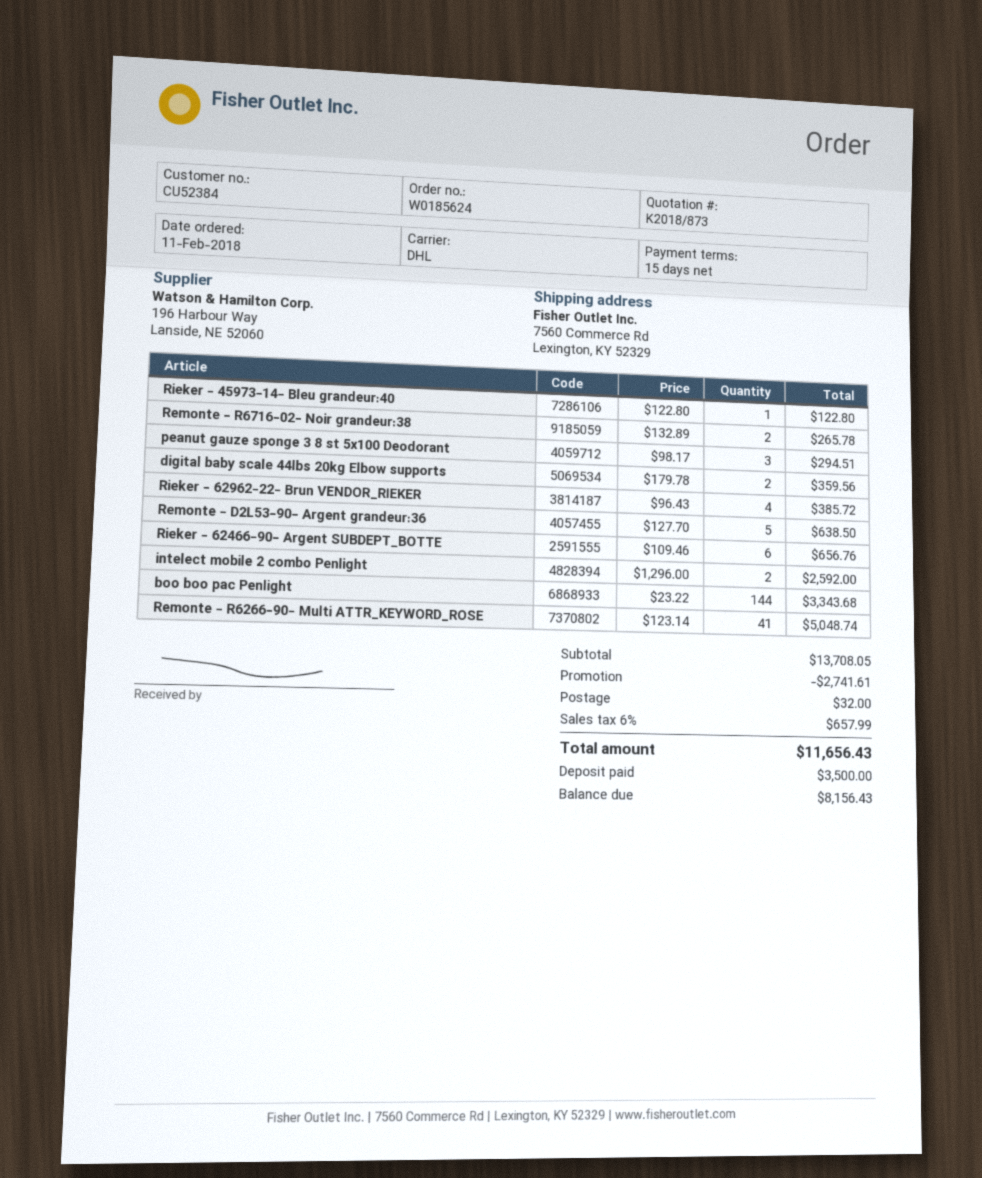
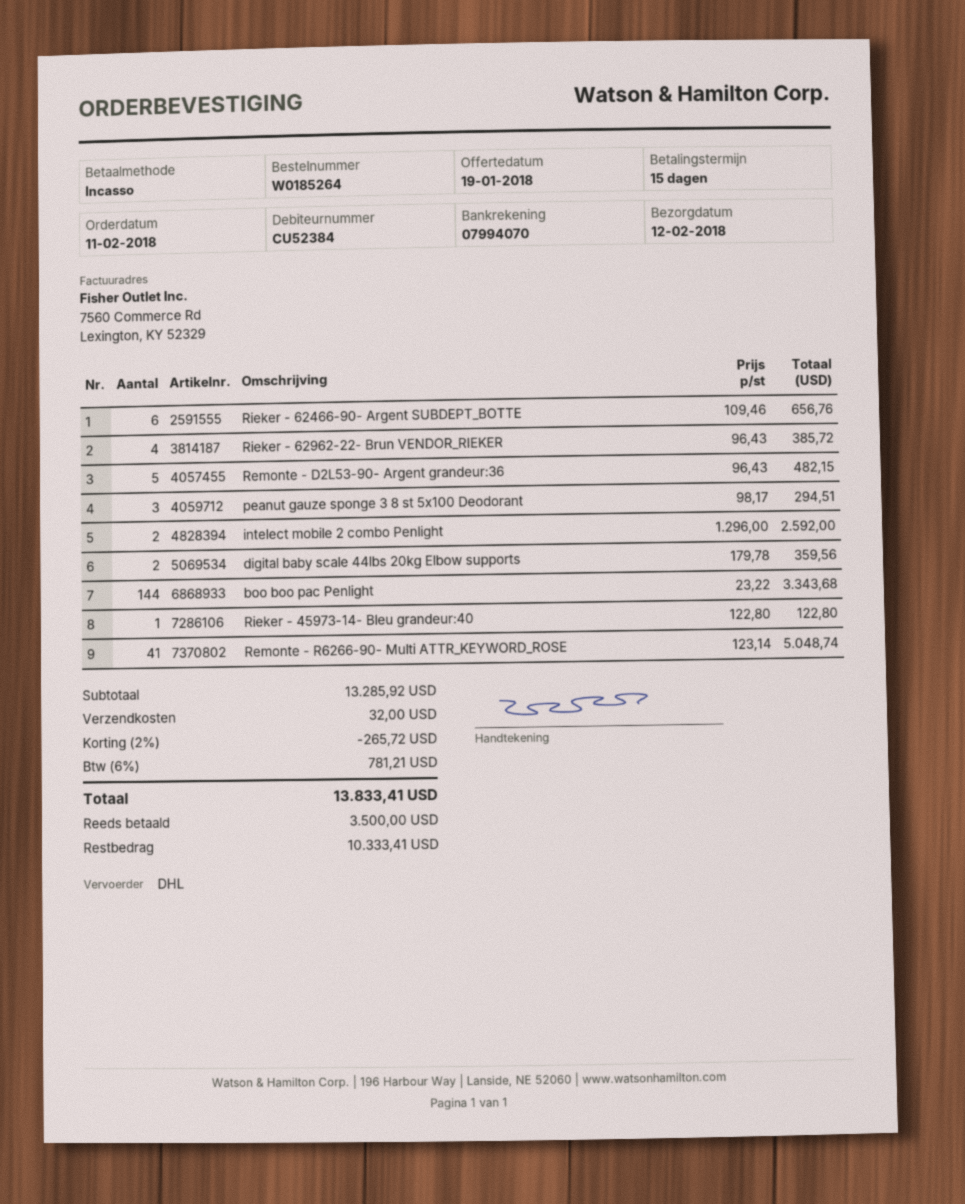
order number: W0185624 -> W0185264
Remonte - R6716-02- Noir grandeur:38: 2 x 132.89 = 265.78 -> none
Remonte - D2L53-90- Argent grandeur:36: 5 x 127.70 = 638.50 -> 5 x 96.43 = 482.15
subtotal: 13708.05 -> 13285.92
discount: 2741.61 -> 265.72
tax: 6% = 657.99 -> 6% = 781.21
total: 11656.43 -> 13833.41
balance: 8156.43 -> 10333.41

